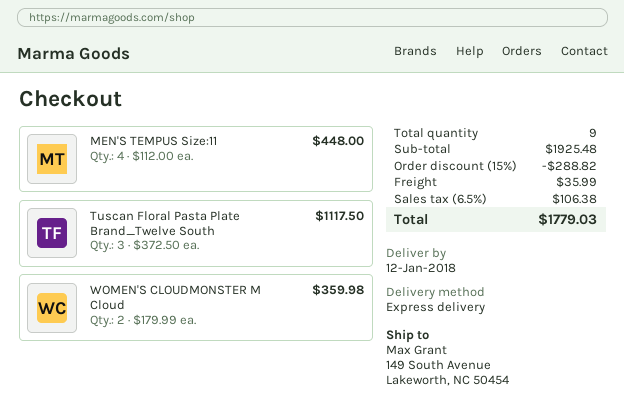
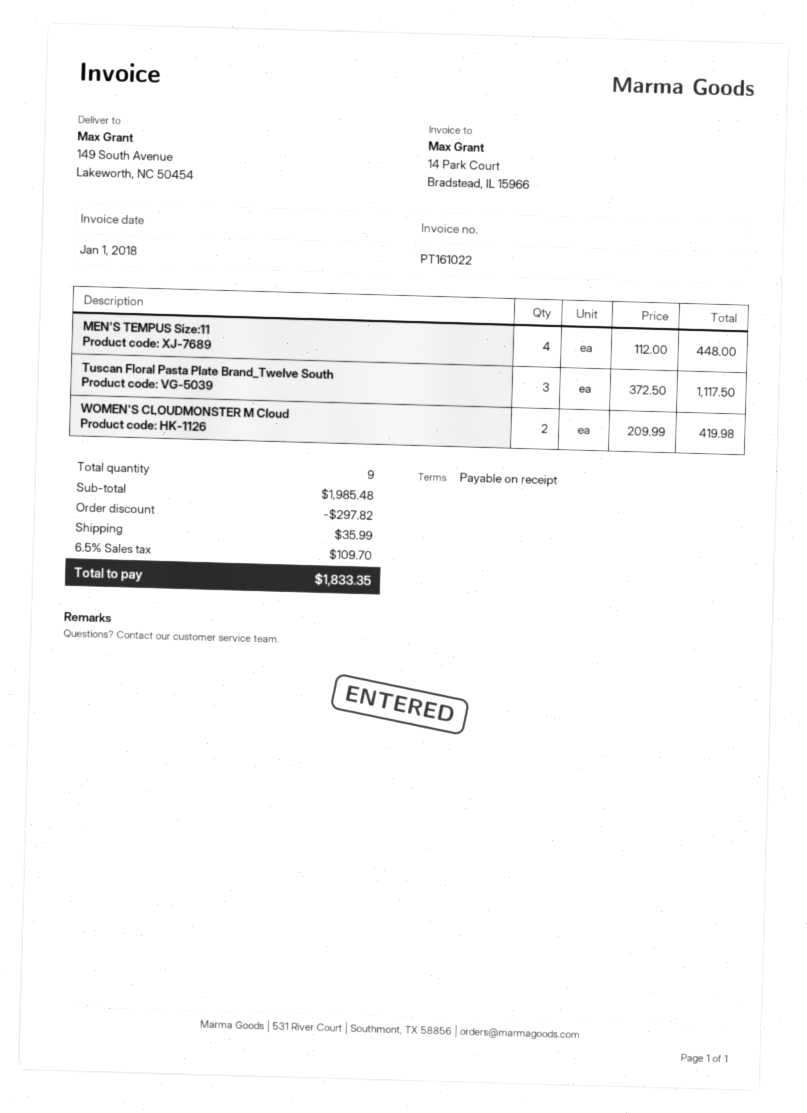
WOMEN'S CLOUDMONSTER M Cloud: 2 x 179.99 = 359.98 -> 2 x 209.99 = 419.98
subtotal: 1925.48 -> 1985.48
discount: 288.82 -> 297.82
tax: 6.5% = 106.38 -> 6.5% = 109.70
total: 1779.03 -> 1833.35

